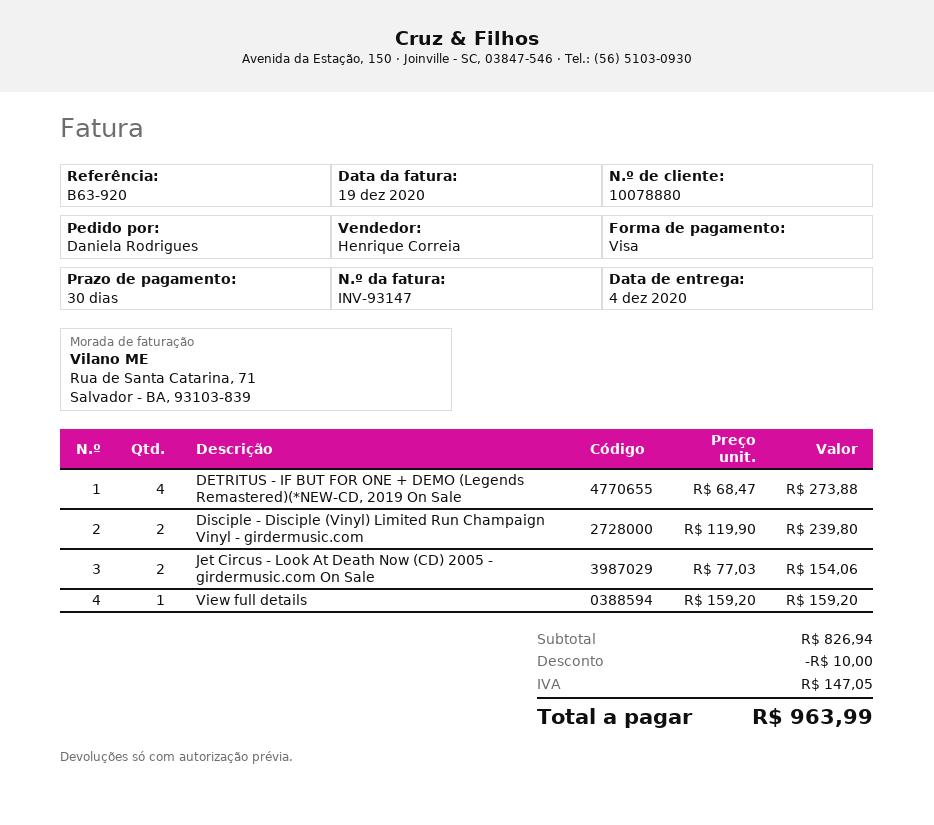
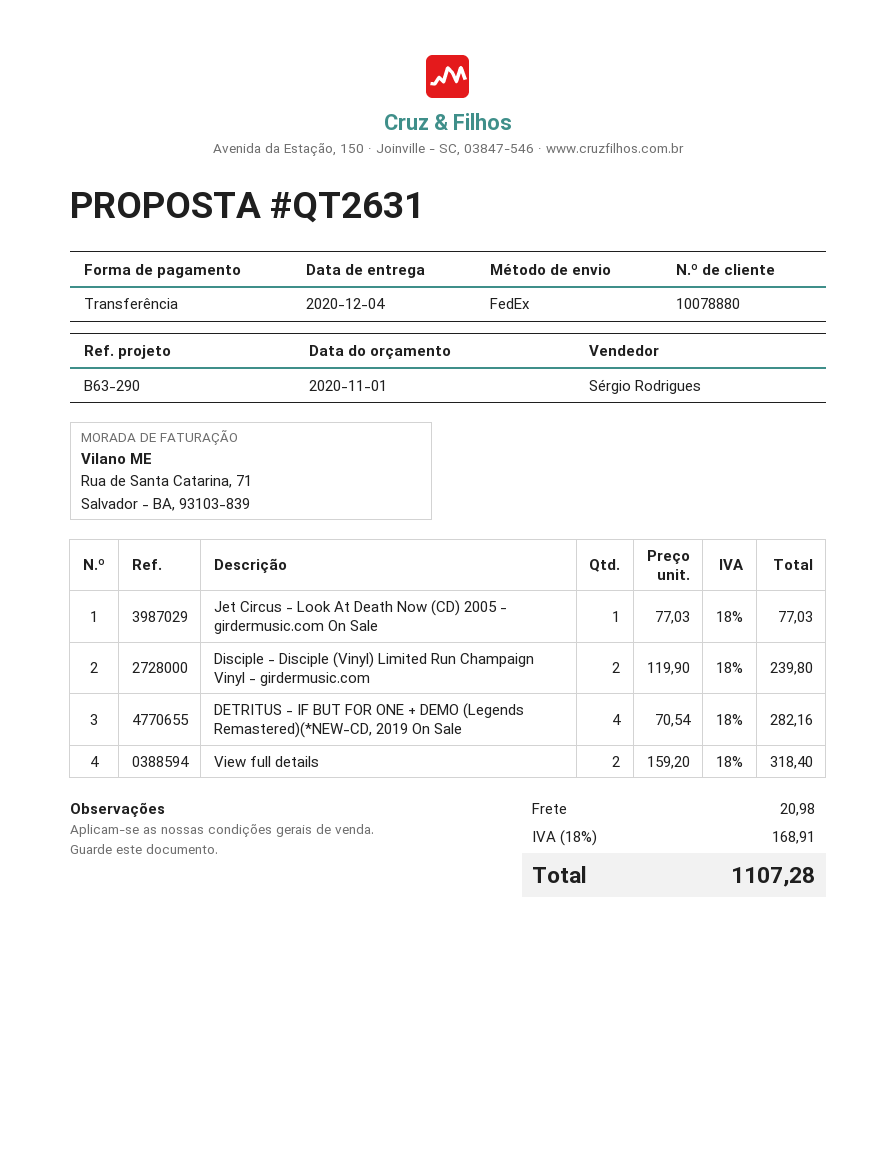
reference: B63-920 -> B63-290
sales rep: Henrique Correia -> Sérgio Rodrigues
payment method: Visa -> bank transfer
DETRITUS - IF BUT FOR ONE + DEMO (Legends Remastered)(*NEW-CD, 2019 On Sale: 4 x 68.47 = 273.88 -> 4 x 70.54 = 282.16
Jet Circus - Look At Death Now (CD) 2005 - girdermusic.com On Sale: 2 x 77.03 = 154.06 -> 1 x 77.03 = 77.03
View full details: 1 x 159.20 = 159.20 -> 2 x 159.20 = 318.40
discount: 10.00 -> none
shipping: none -> 20.98
tax: 147.05 -> 168.91
total: 963.99 -> 1107.28

